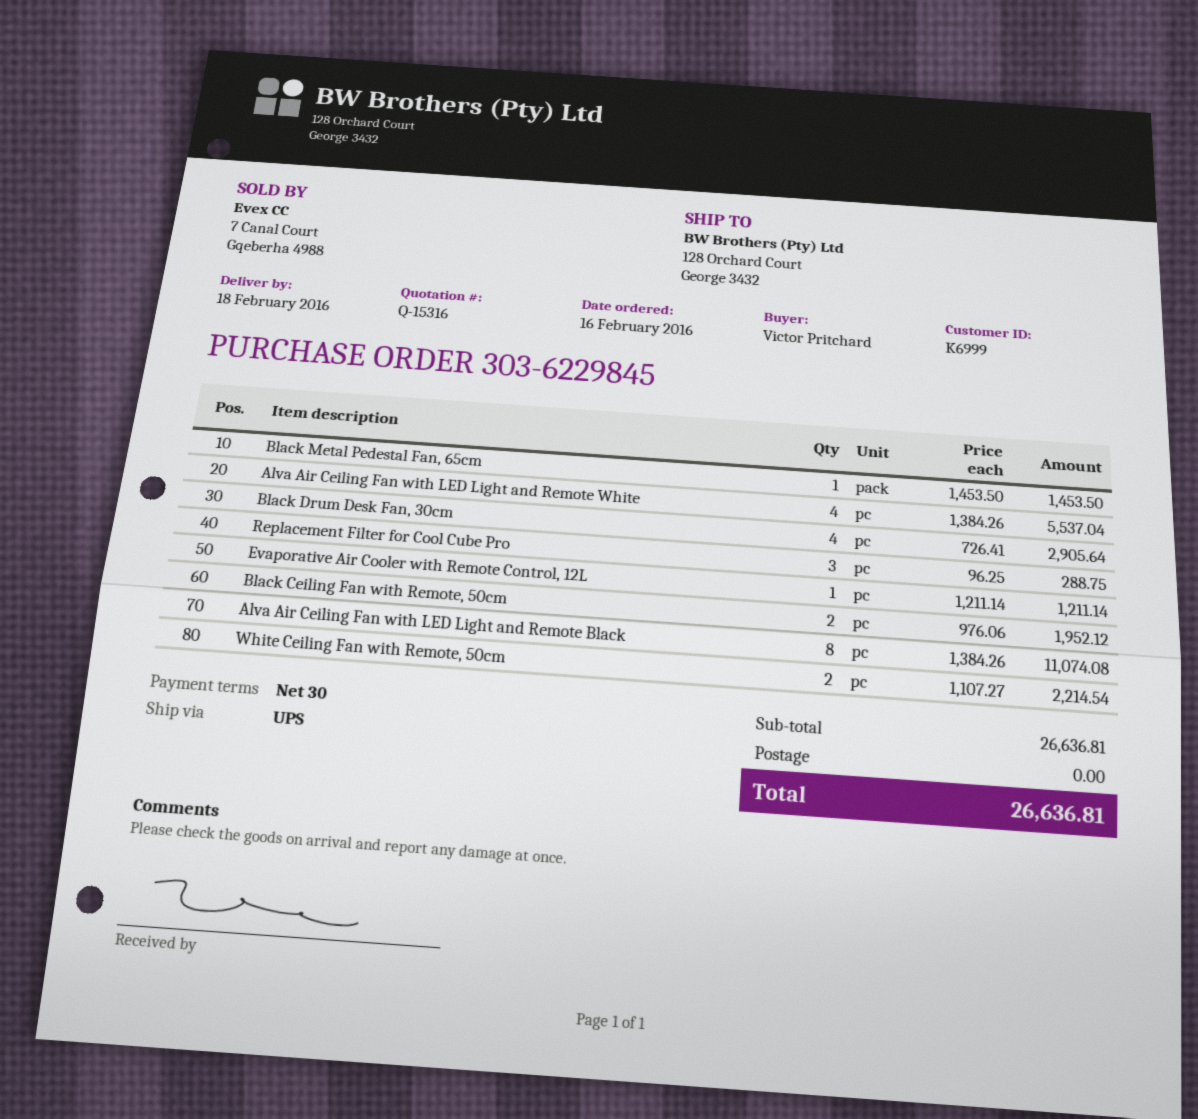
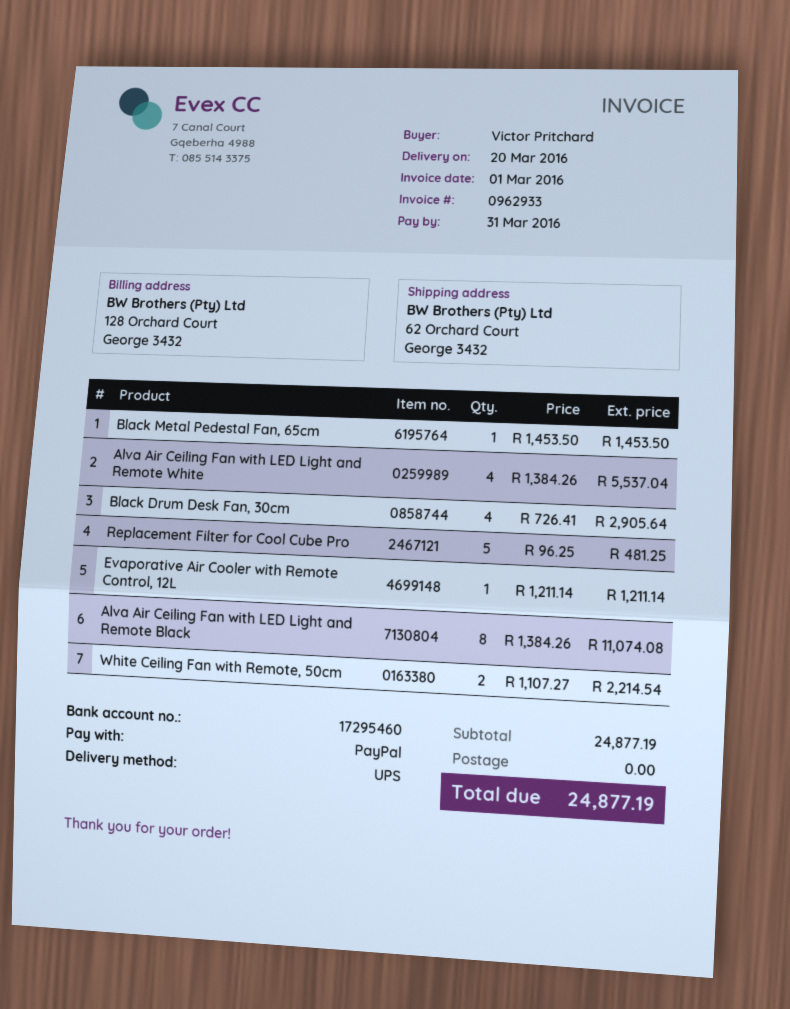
delivery date: 2016-02-18 -> 2016-03-20
ship to: 128 Orchard Court, George 3432 -> 62 Orchard Court, George 3432
Replacement Filter for Cool Cube Pro: 3 x 96.25 = 288.75 -> 5 x 96.25 = 481.25
Black Ceiling Fan with Remote, 50cm: 2 x 976.06 = 1952.12 -> none
subtotal: 26636.81 -> 24877.19
total: 26636.81 -> 24877.19

